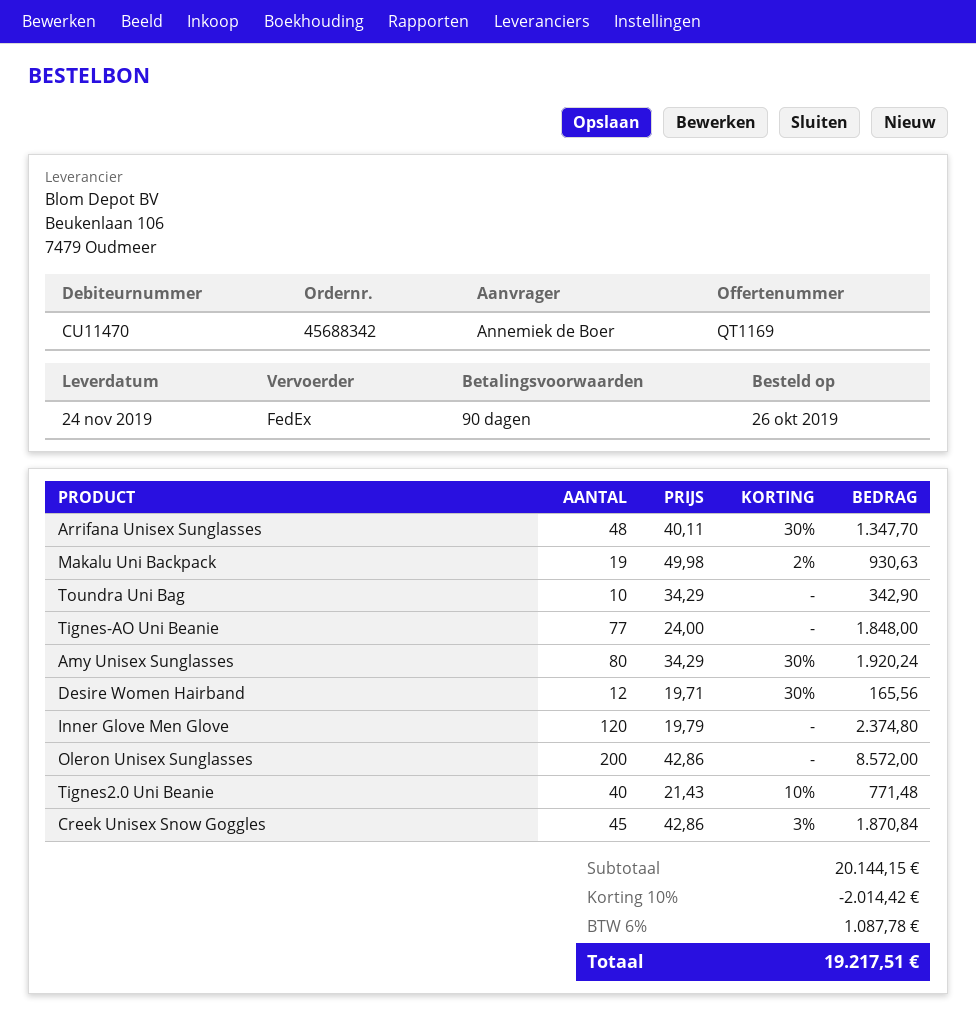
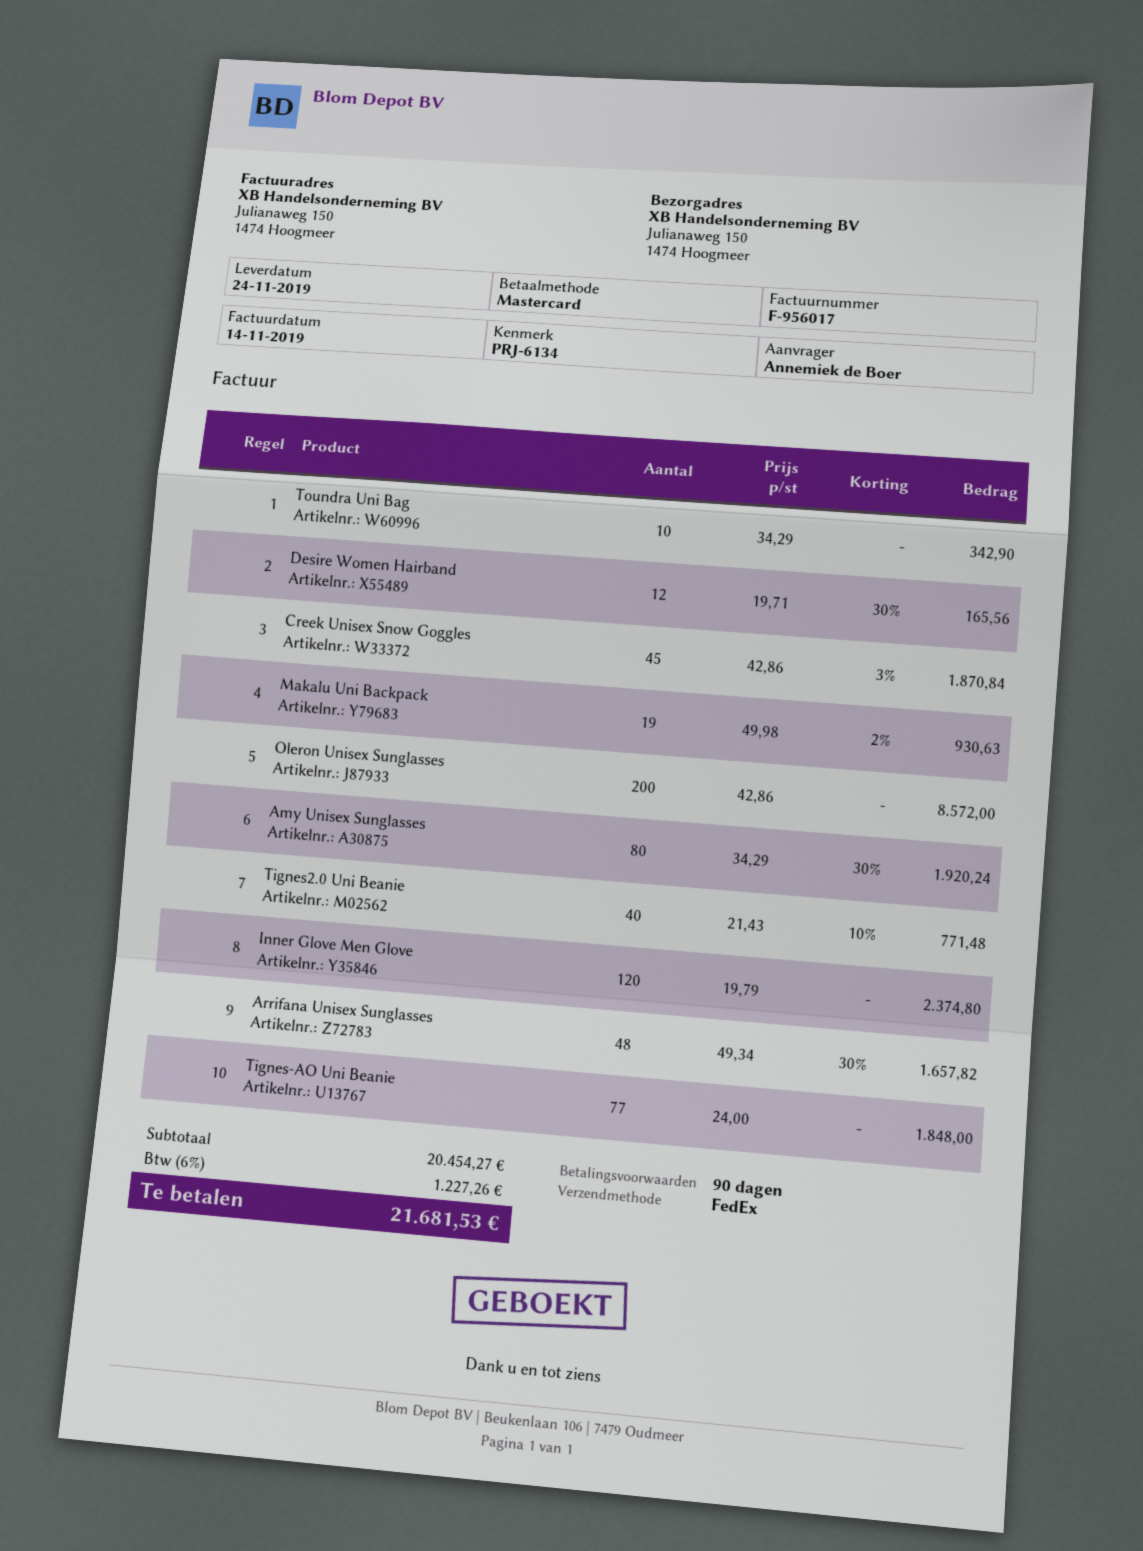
Arrifana Unisex Sunglasses: 48 x 40.11 - 30% = 1347.70 -> 48 x 49.34 - 30% = 1657.82
subtotal: 20144.15 -> 20454.27
discount: 10% = 2014.42 -> none
tax: 6% = 1087.78 -> 6% = 1227.26
total: 19217.51 -> 21681.53

